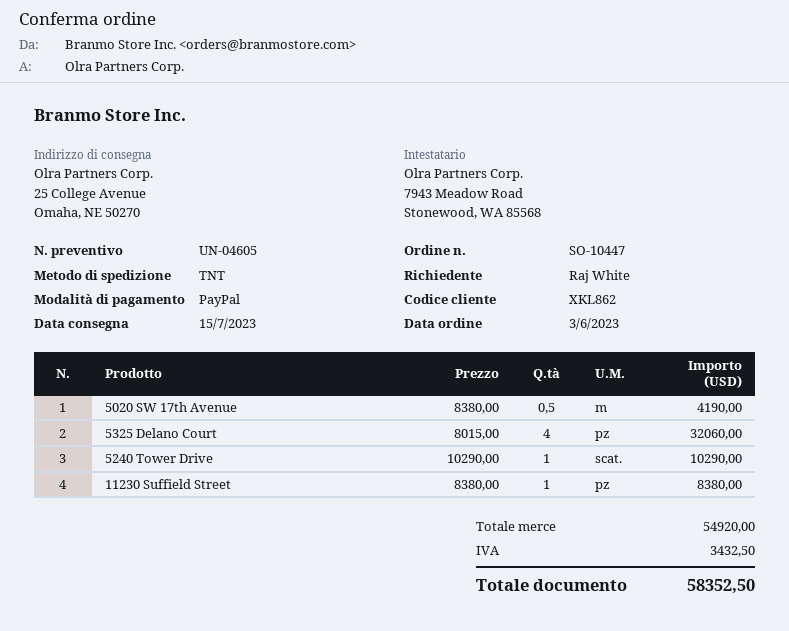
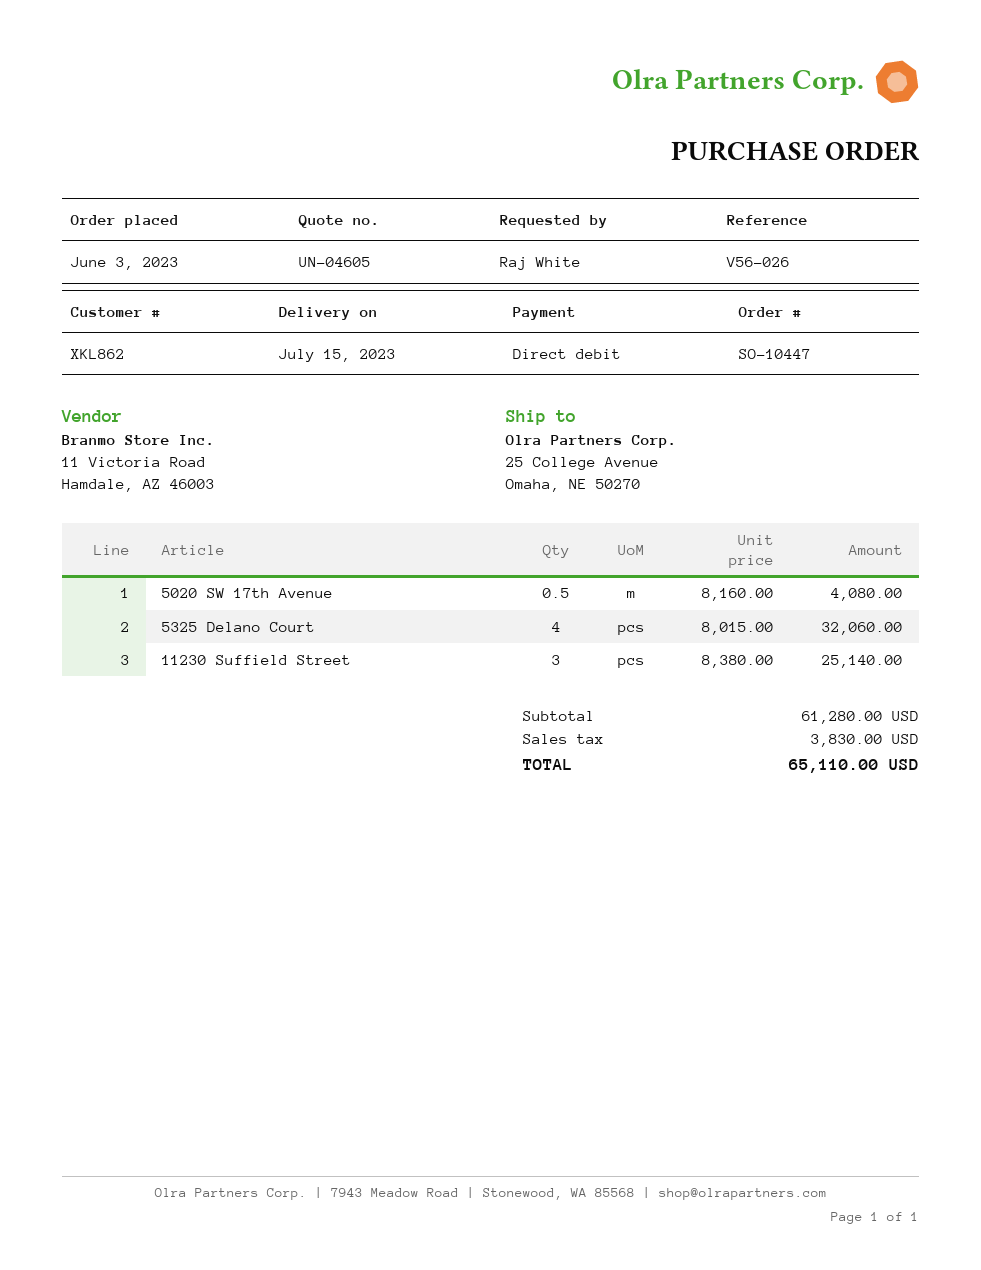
payment method: PayPal -> direct debit
5020 SW 17th Avenue: 0.5 x 8380.00 = 4190.00 -> 0.5 x 8160.00 = 4080.00
5240 Tower Drive: 1 x 10290.00 = 10290.00 -> none
11230 Suffield Street: 1 x 8380.00 = 8380.00 -> 3 x 8380.00 = 25140.00
subtotal: 54920.00 -> 61280.00
tax: 3432.50 -> 3830.00
total: 58352.50 -> 65110.00

